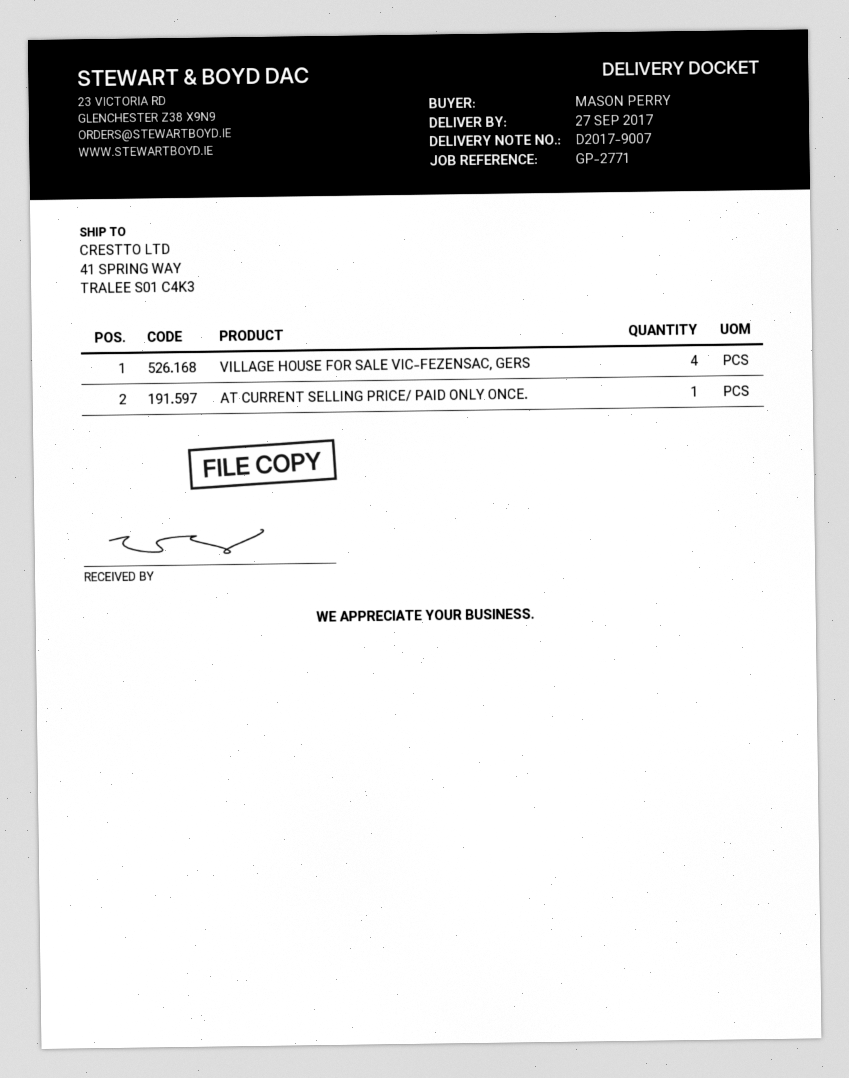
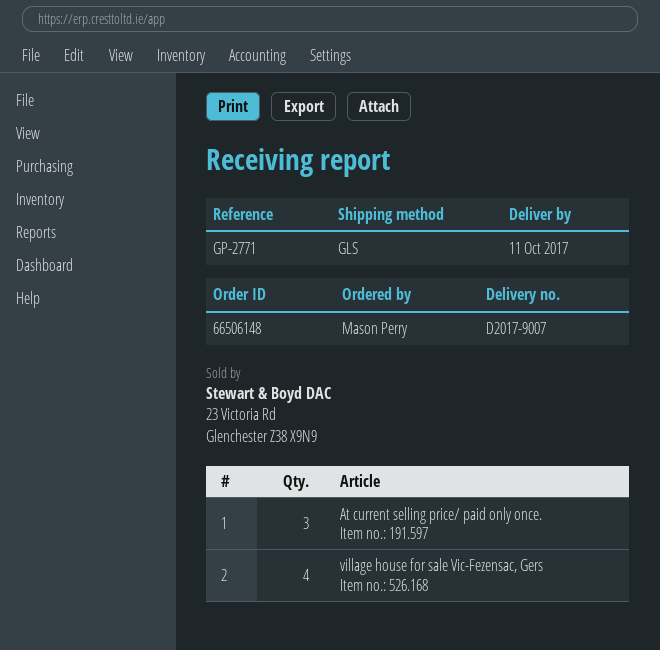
delivery date: 2017-09-27 -> 2017-10-11
AT CURRENT SELLING PRICE/ PAID ONLY ONCE.: 1 -> 3

